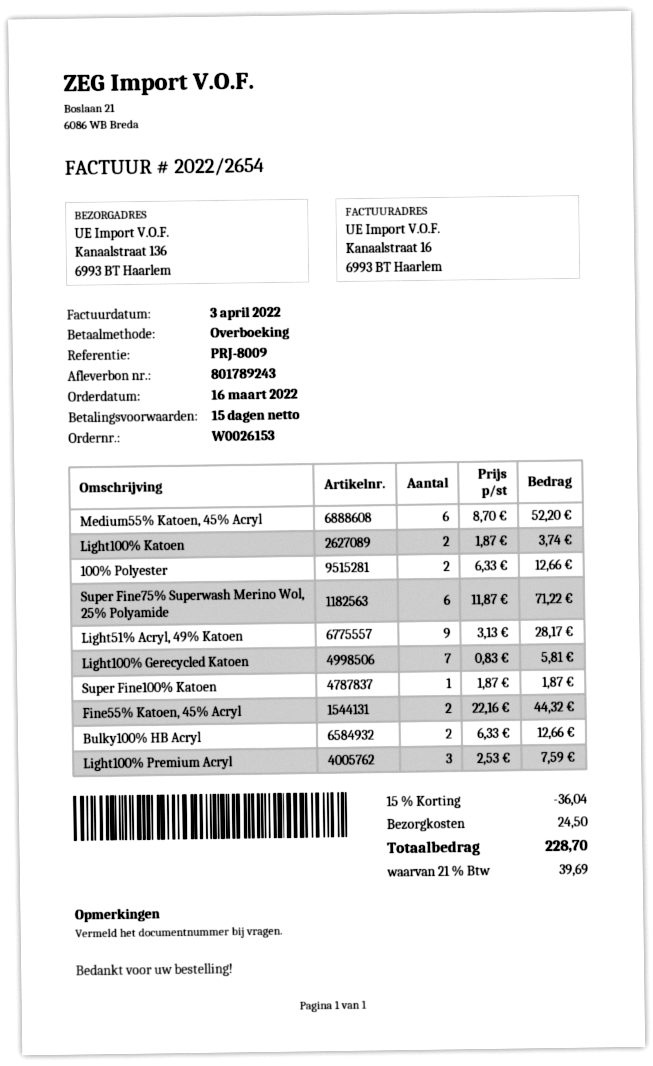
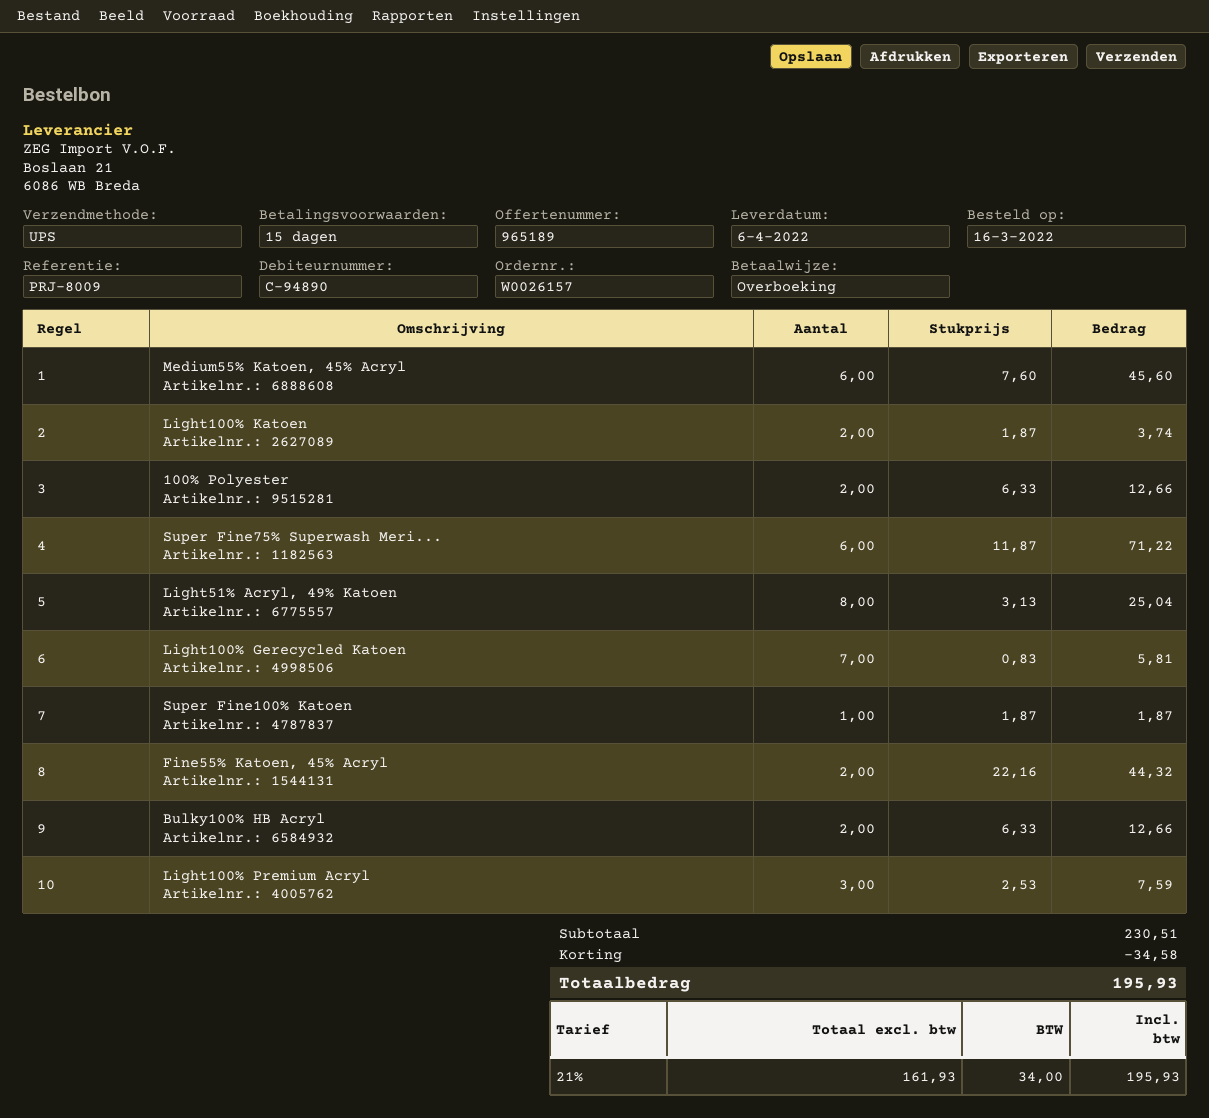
order number: W0026153 -> W0026157
Medium55% Katoen, 45% Acryl: 6 x 8.70 = 52.20 -> 6 x 7.60 = 45.60
Light51% Acryl, 49% Katoen: 9 x 3.13 = 28.17 -> 8 x 3.13 = 25.04
discount: 36.04 -> 34.58
shipping: 24.50 -> none
tax: 21% = 39.69 -> 21% = 34.00
total: 228.70 -> 195.93

